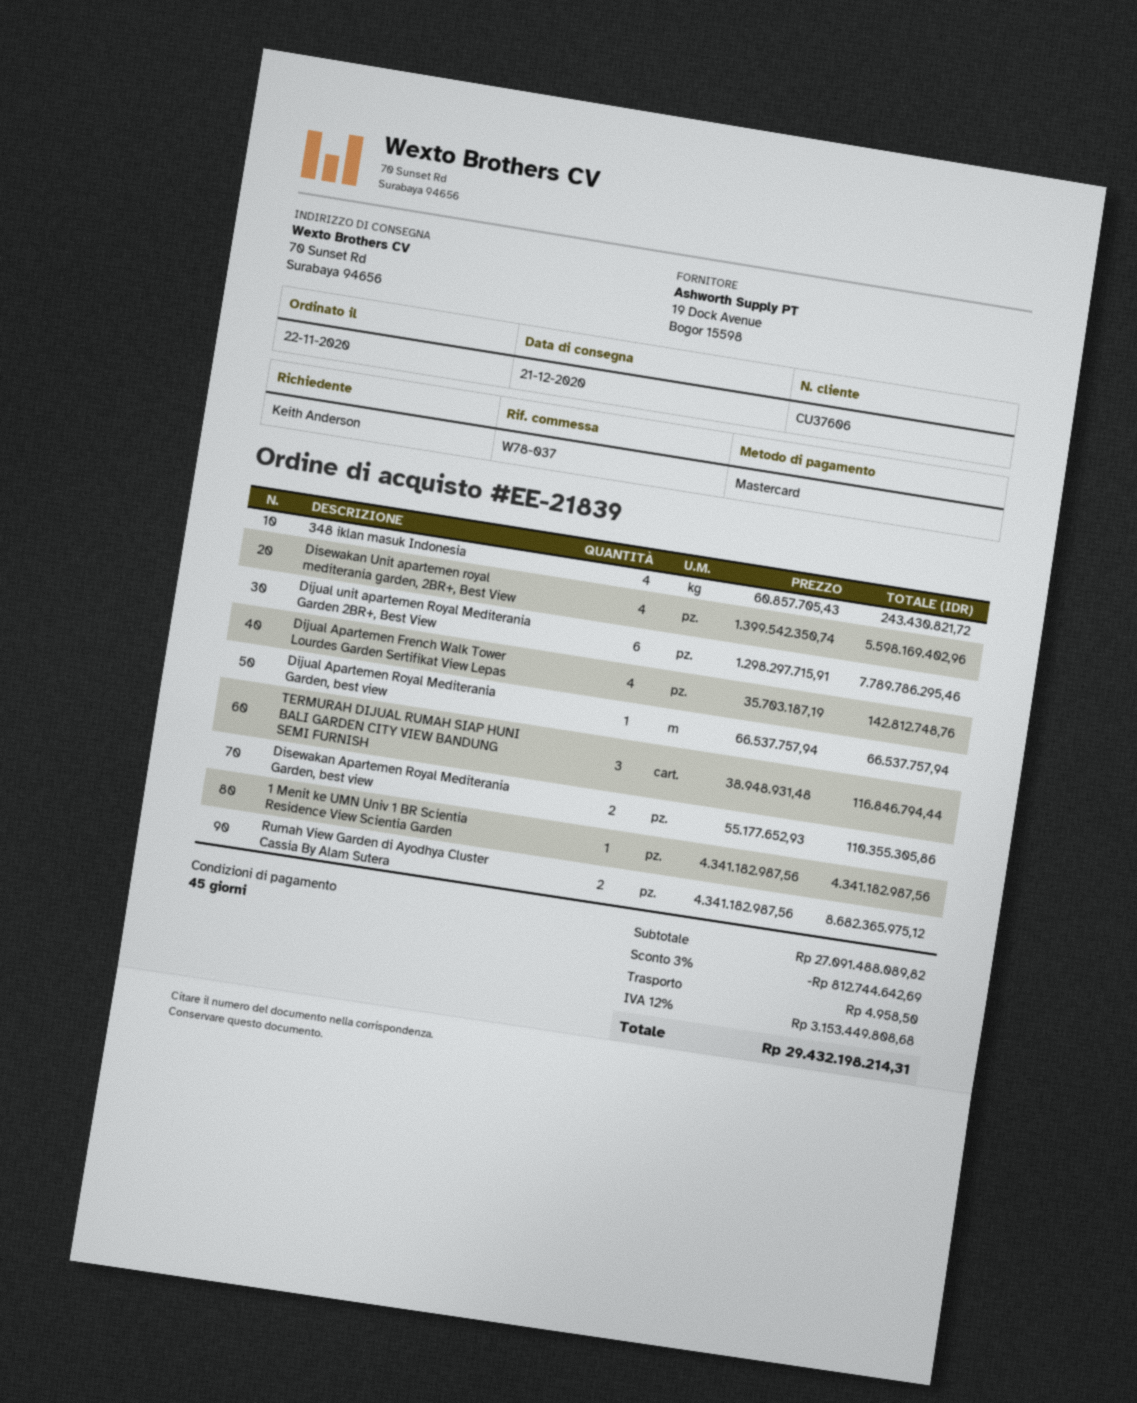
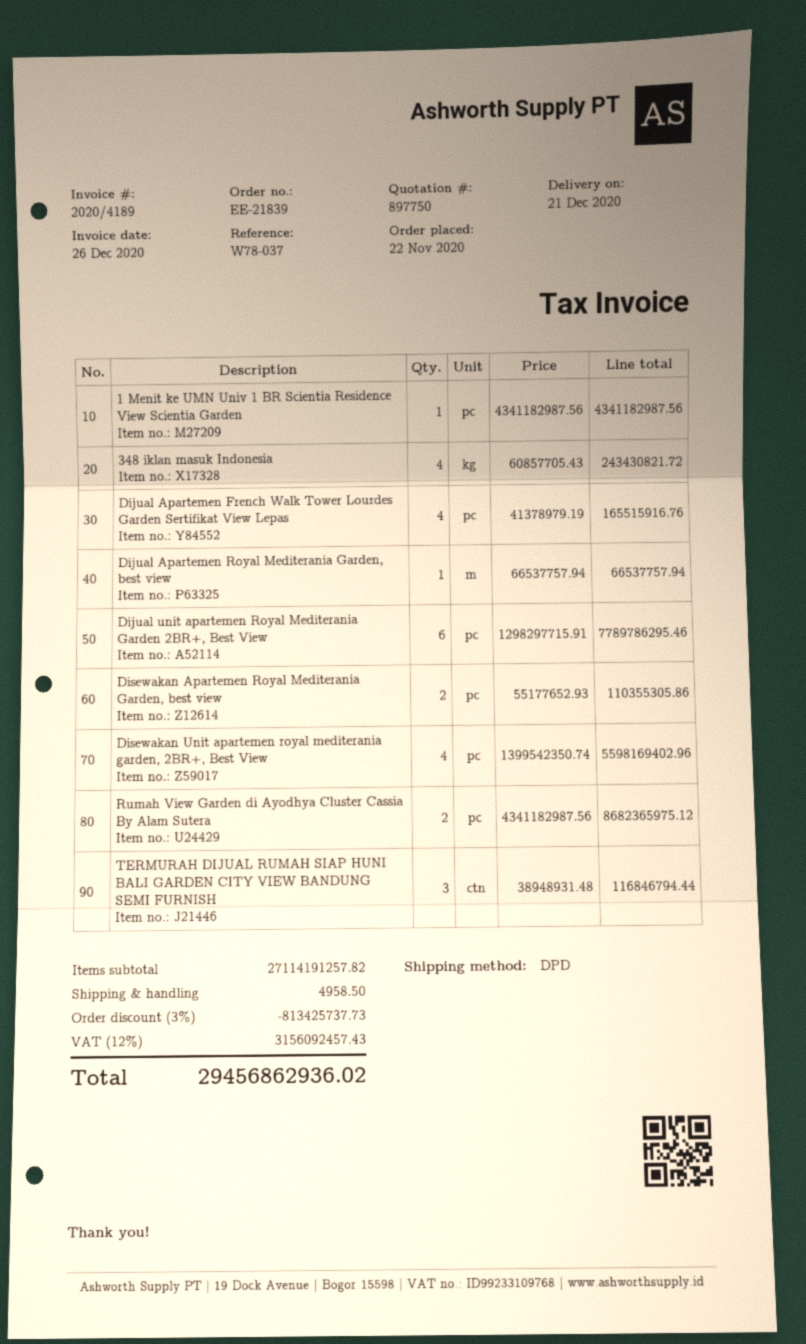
Dijual Apartemen French Walk Tower Lourdes Garden Sertifikat View Lepas: 4 x 35703187.19 = 142812748.76 -> 4 x 41378979.19 = 165515916.76
subtotal: 27091488089.82 -> 27114191257.82
discount: 3% = 812744642.69 -> 3% = 813425737.73
tax: 12% = 3153449808.68 -> 12% = 3156092457.43
total: 29432198214.31 -> 29456862936.02

